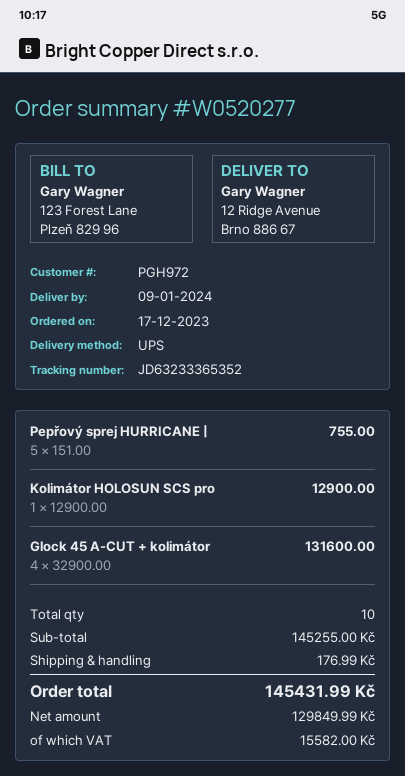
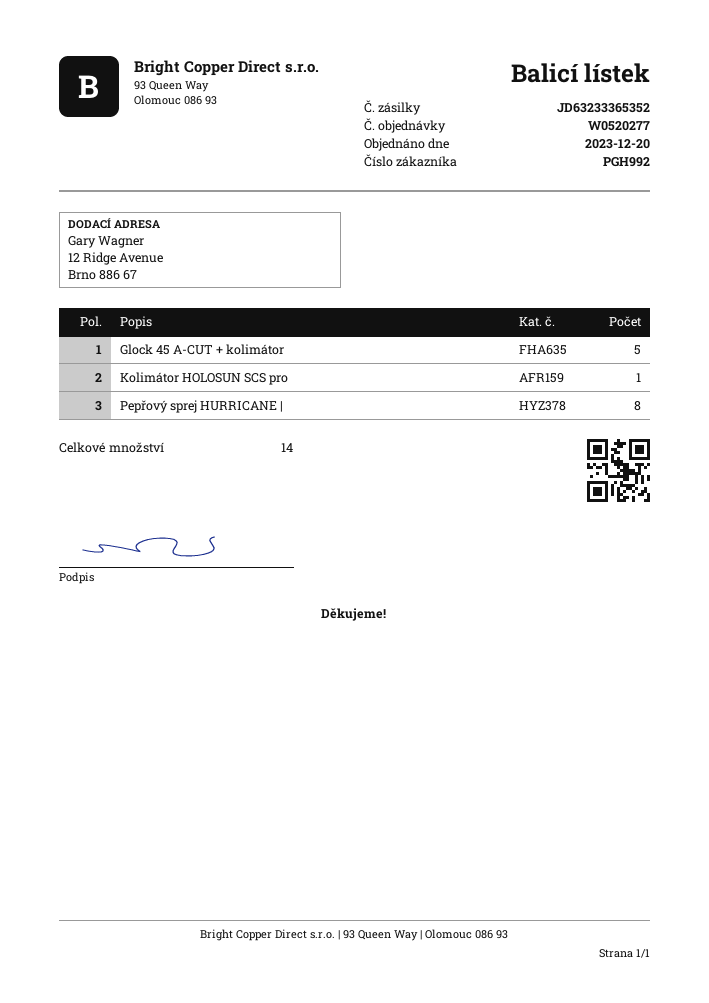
order date: 2023-12-17 -> 2023-12-20
customer number: PGH972 -> PGH992
Pepřový sprej HURRICANE |: 5 -> 8
Glock 45 A-CUT + kolimátor: 4 -> 5
total quantity: 10 -> 14

